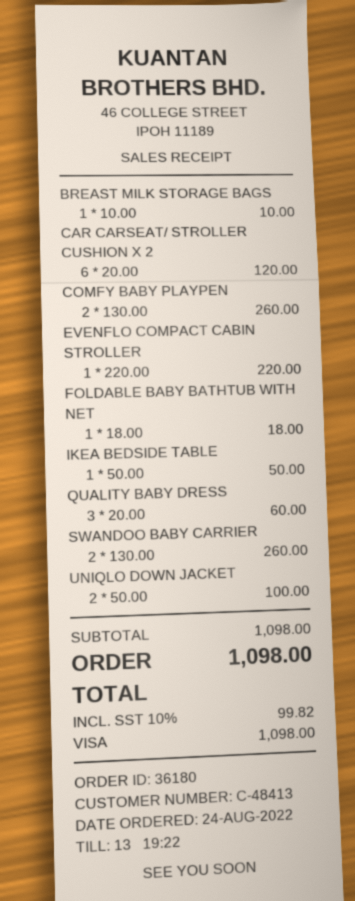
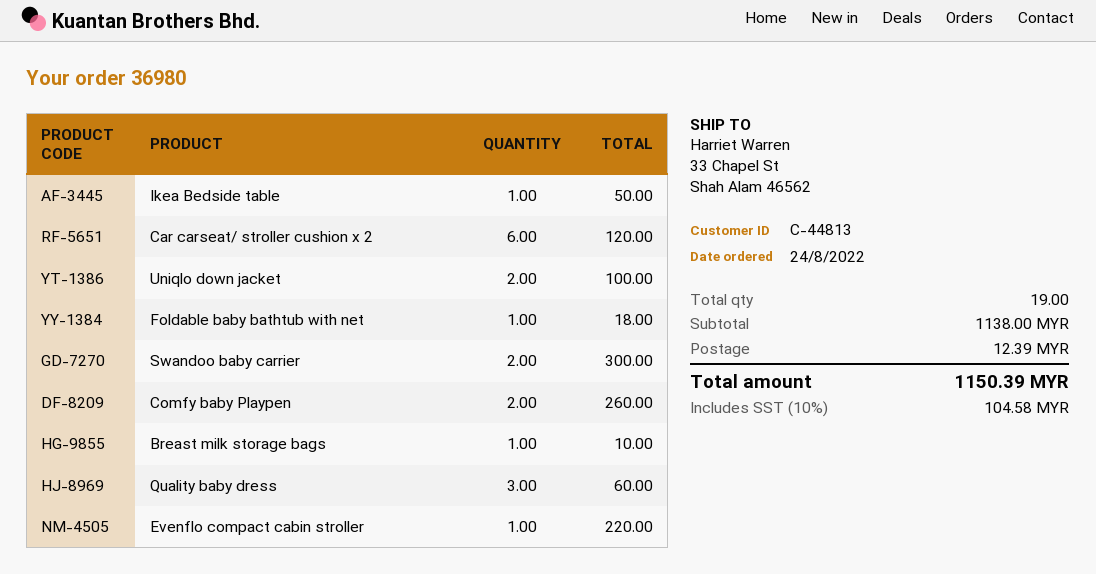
order number: 36180 -> 36980
customer number: C-48413 -> C-44813
SWANDOO BABY CARRIER: 2 for 260.00 -> 2 for 300.00
subtotal: 1098.00 -> 1138.00
shipping: none -> 12.39
tax: 10% = 99.82 -> 10% = 104.58
total: 1098.00 -> 1150.39

